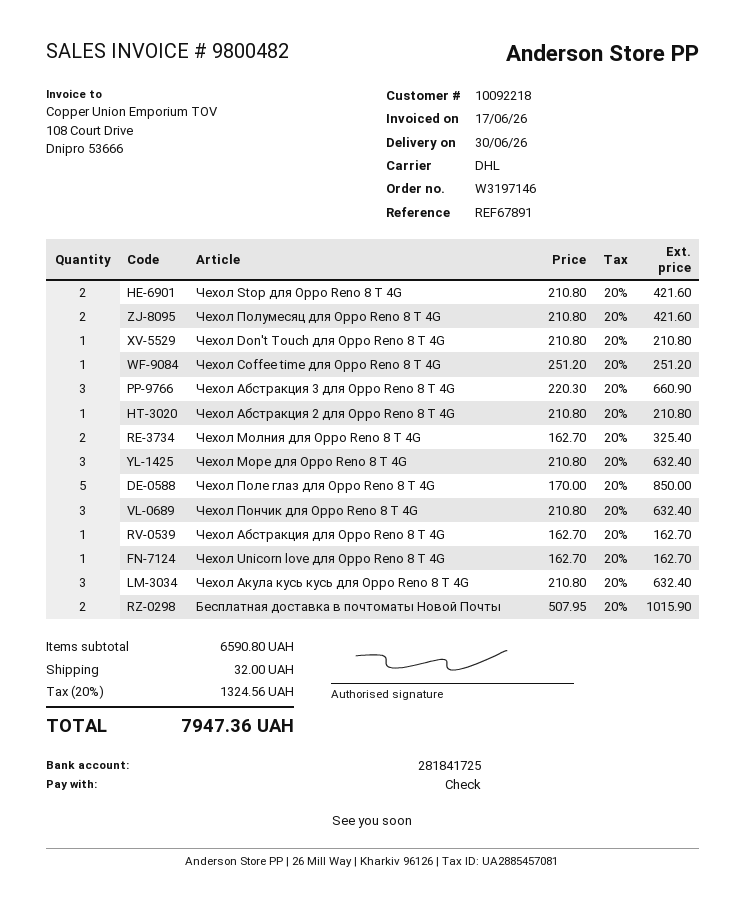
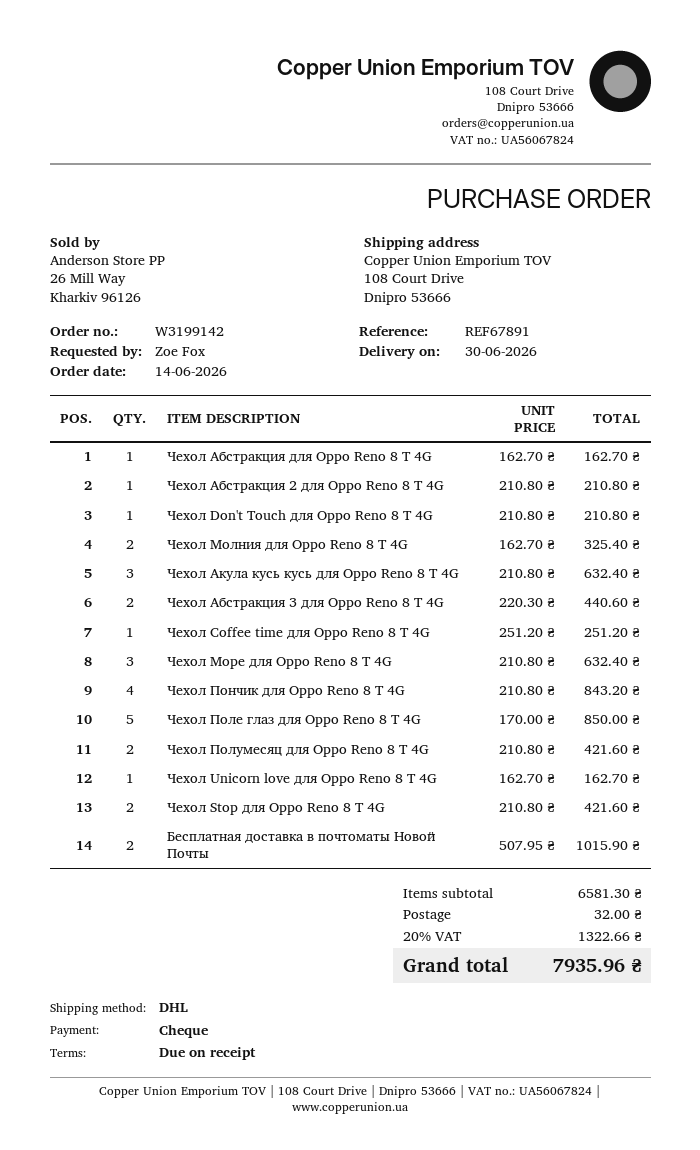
order number: W3197146 -> W3199142
Чехол Абстракция 3 для Oppo Reno 8 T 4G: 3 x 220.30 = 660.90 -> 2 x 220.30 = 440.60
Чехол Пончик для Oppo Reno 8 T 4G: 3 x 210.80 = 632.40 -> 4 x 210.80 = 843.20
subtotal: 6590.80 -> 6581.30
tax: 20% = 1324.56 -> 20% = 1322.66
total: 7947.36 -> 7935.96

